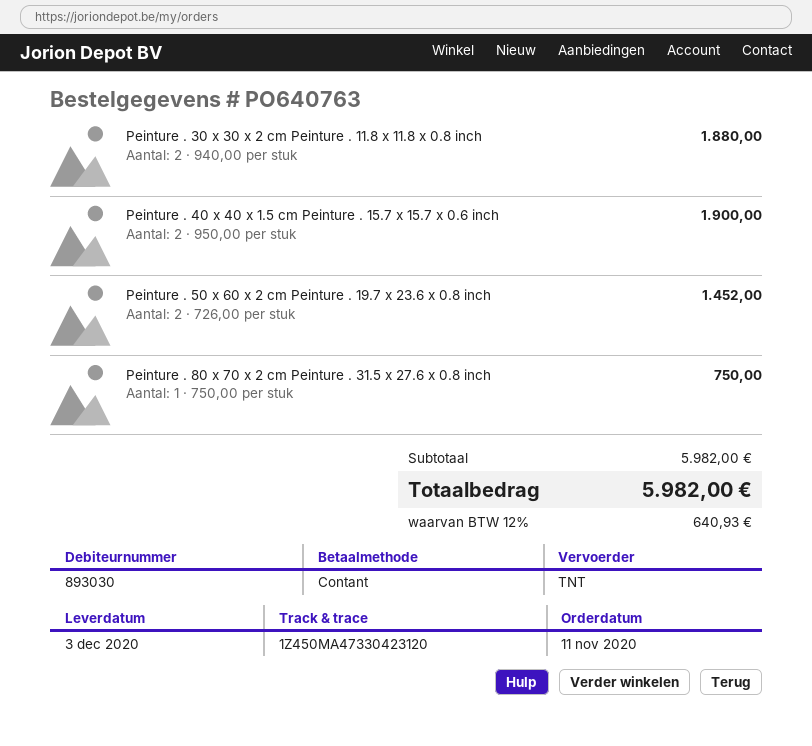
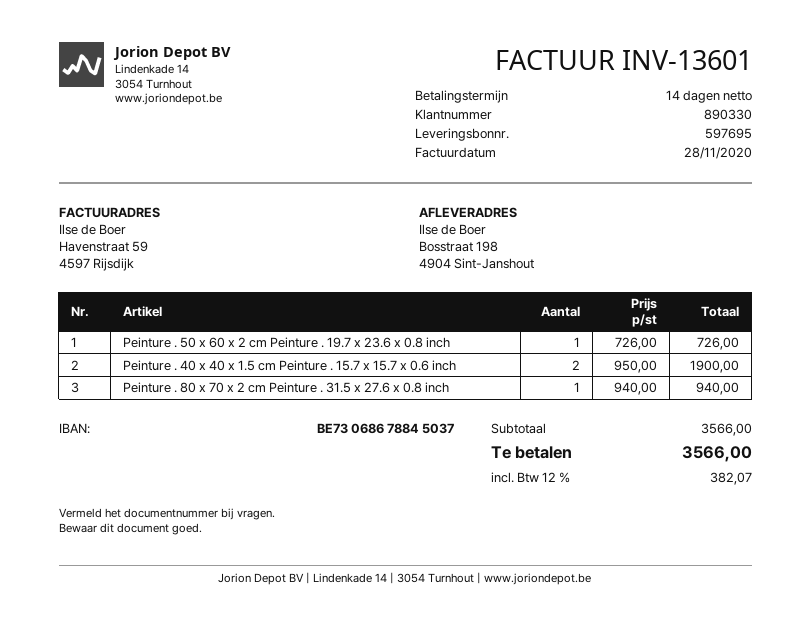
customer number: 893030 -> 890330
Peinture . 30 x 30 x 2 cm Peinture . 11.8 x 11.8 x 0.8 inch: 2 x 940.00 = 1880.00 -> none
Peinture . 50 x 60 x 2 cm Peinture . 19.7 x 23.6 x 0.8 inch: 2 x 726.00 = 1452.00 -> 1 x 726.00 = 726.00
Peinture . 80 x 70 x 2 cm Peinture . 31.5 x 27.6 x 0.8 inch: 1 x 750.00 = 750.00 -> 1 x 940.00 = 940.00
subtotal: 5982.00 -> 3566.00
tax: 12% = 640.93 -> 12% = 382.07
total: 5982.00 -> 3566.00

